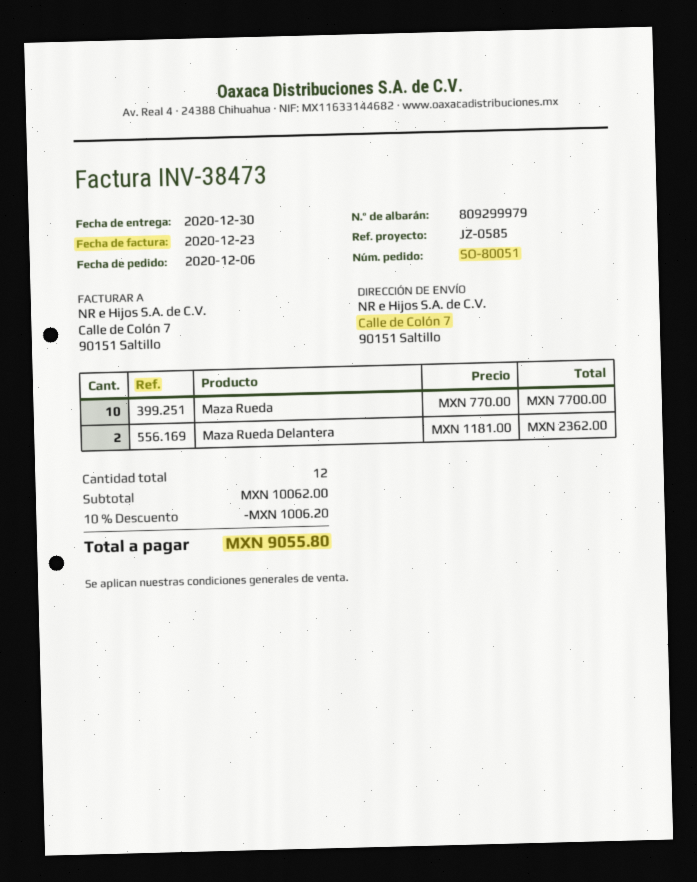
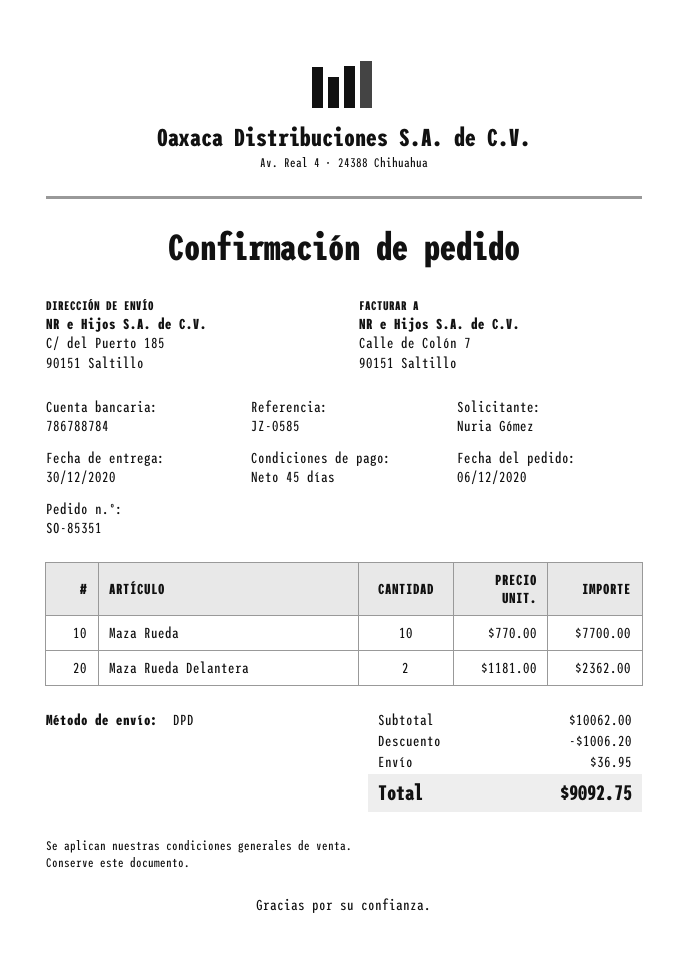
order number: SO-80051 -> SO-85351
ship to: Calle de Colón 7, 90151 Saltillo -> C/ del Puerto 185, 90151 Saltillo
shipping: none -> 36.95
total: 9055.80 -> 9092.75

